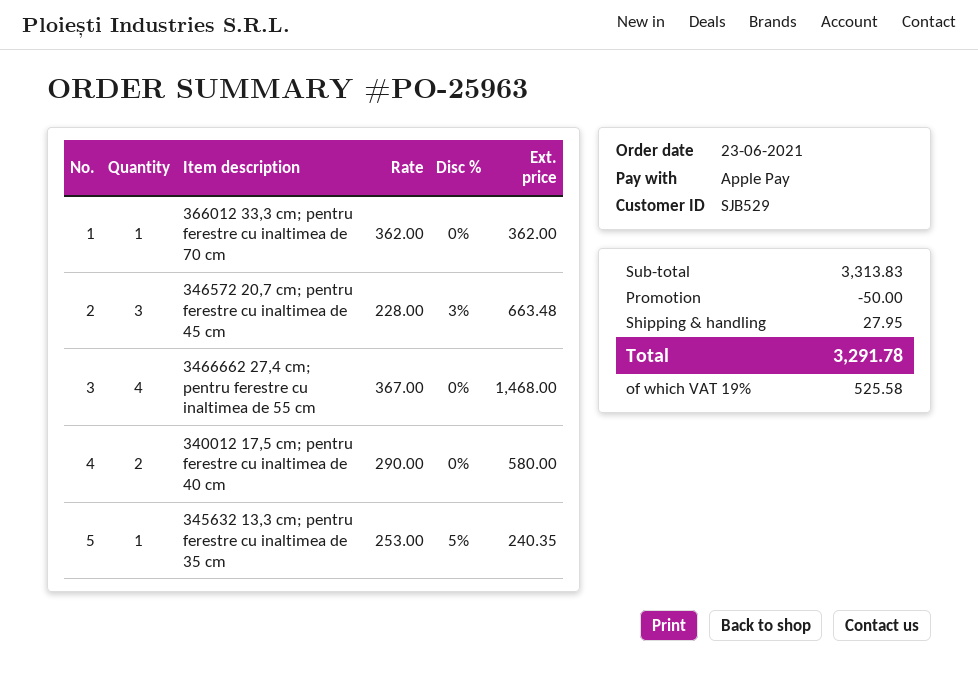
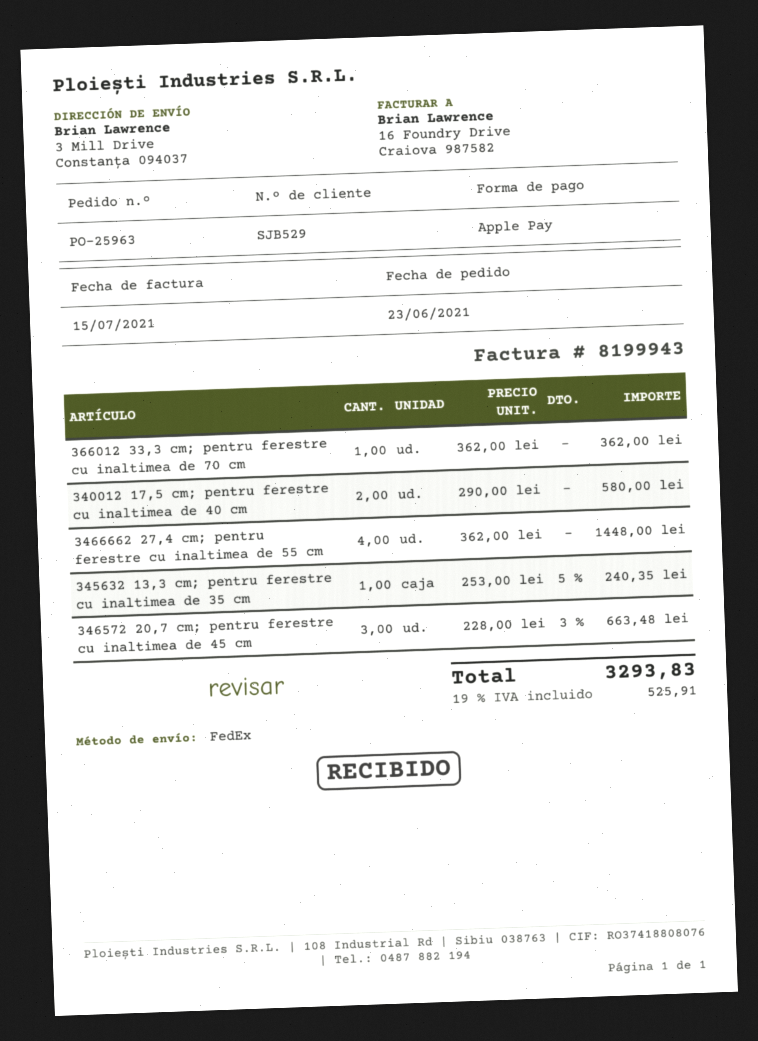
3466662 27,4 cm; pentru ferestre cu inaltimea de 55 cm: 4 x 367.00 = 1468.00 -> 4 x 362.00 = 1448.00
discount: 50.00 -> none
shipping: 27.95 -> none
tax: 19% = 525.58 -> 19% = 525.91
total: 3291.78 -> 3293.83

